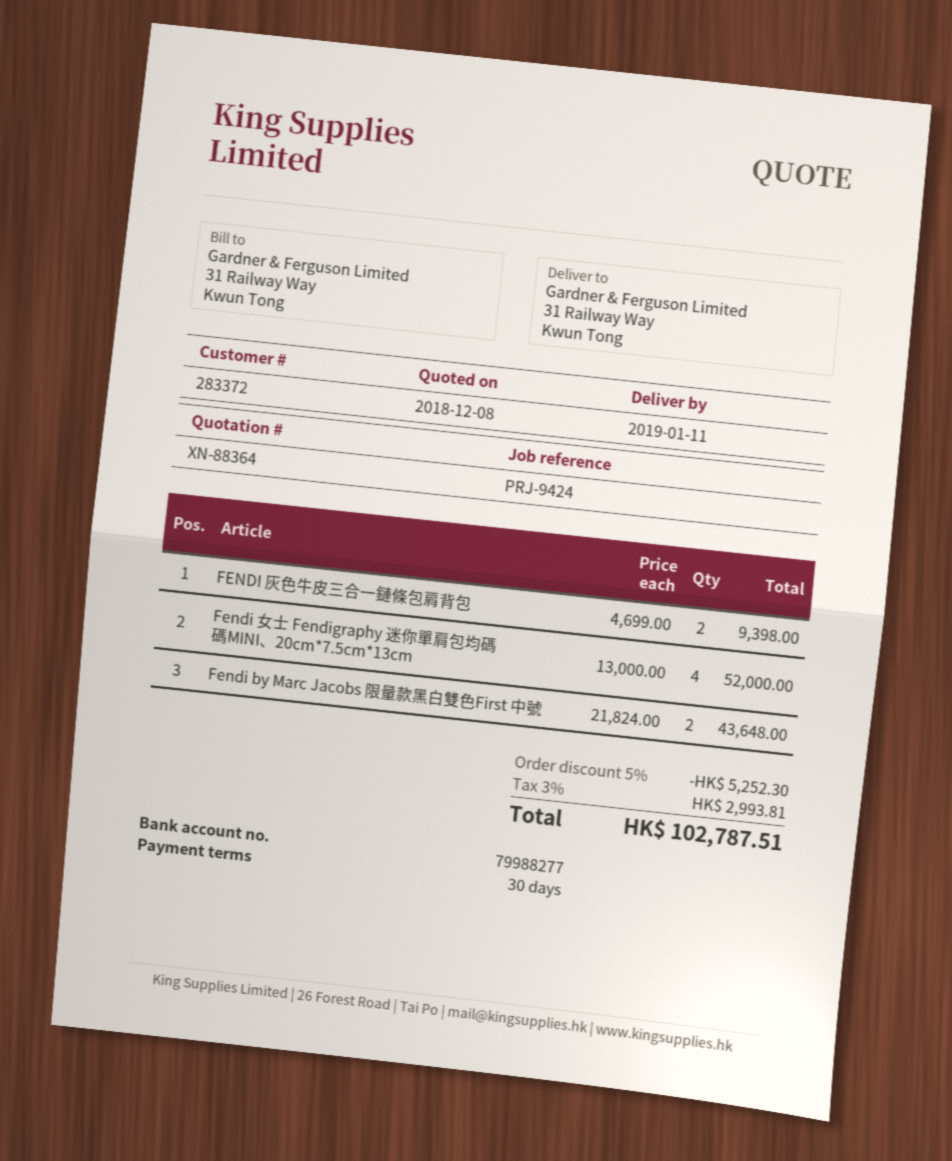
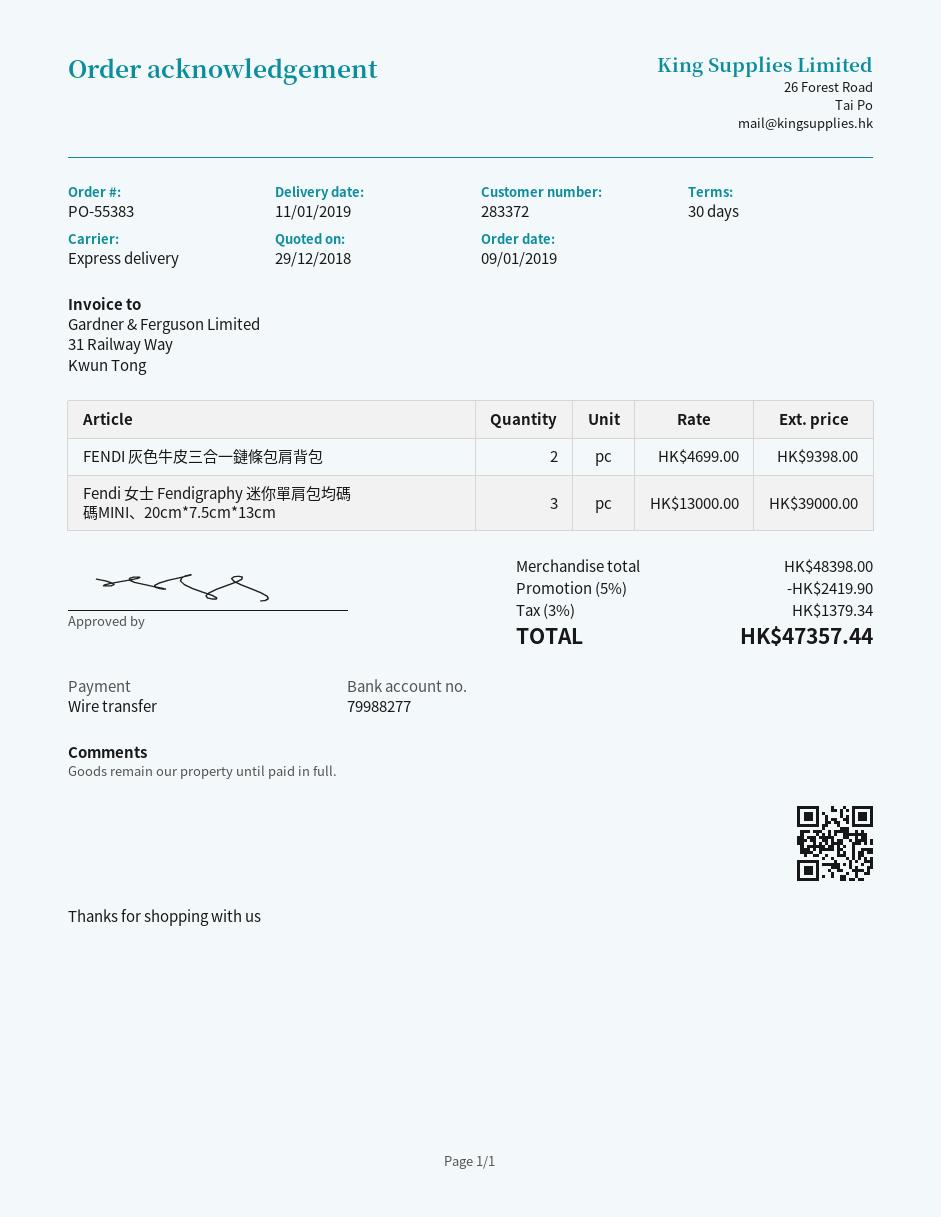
quote date: 2018-12-08 -> 2018-12-29
Fendi 女士 Fendigraphy 迷你單肩包均碼碼MINI、20cm*7.5cm*13cm: 4 x 13000.00 = 52000.00 -> 3 x 13000.00 = 39000.00
Fendi by Marc Jacobs 限量款黑白雙色First 中號: 2 x 21824.00 = 43648.00 -> none
discount: 5% = 5252.30 -> 5% = 2419.90
tax: 3% = 2993.81 -> 3% = 1379.34
total: 102787.51 -> 47357.44

